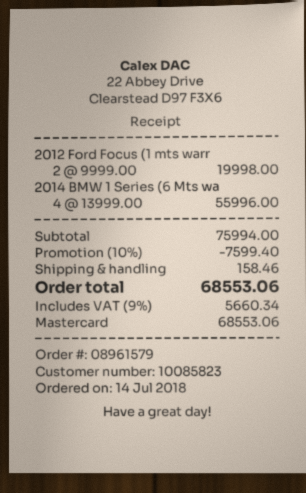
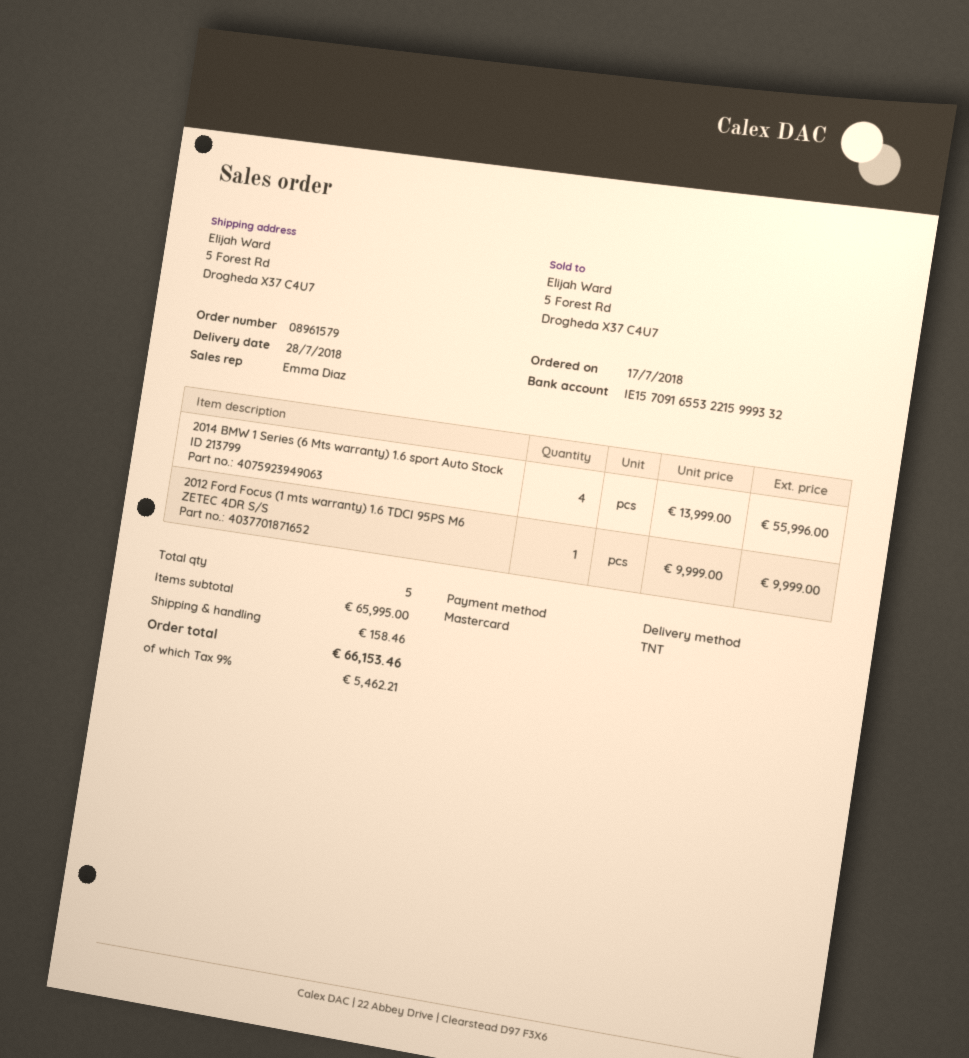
order date: 2018-07-14 -> 2018-07-17
2012 Ford Focus (1 mts warr: 2 x 9999.00 = 19998.00 -> 1 x 9999.00 = 9999.00
subtotal: 75994.00 -> 65995.00
discount: 10% = 7599.40 -> none
tax: 9% = 5660.34 -> 9% = 5462.21
total: 68553.06 -> 66153.46

